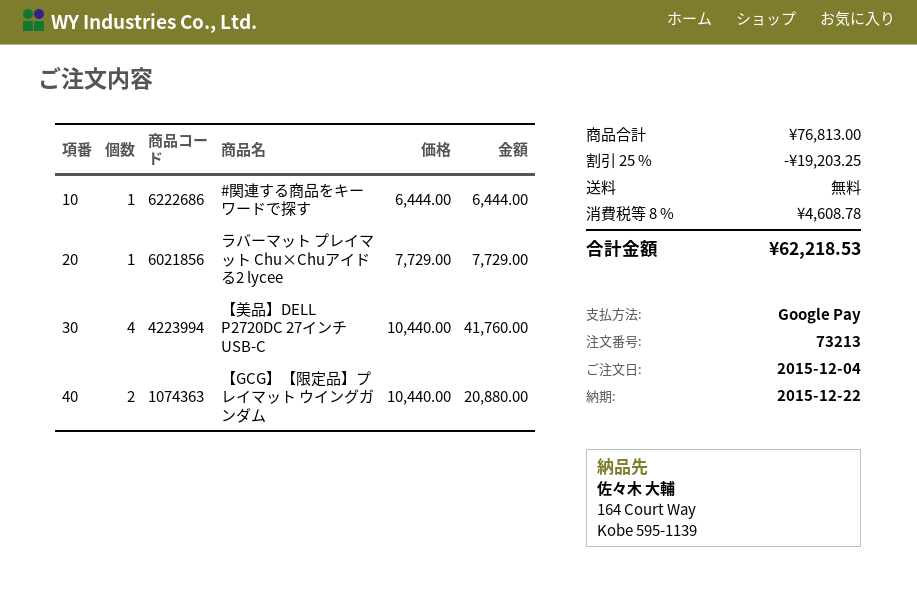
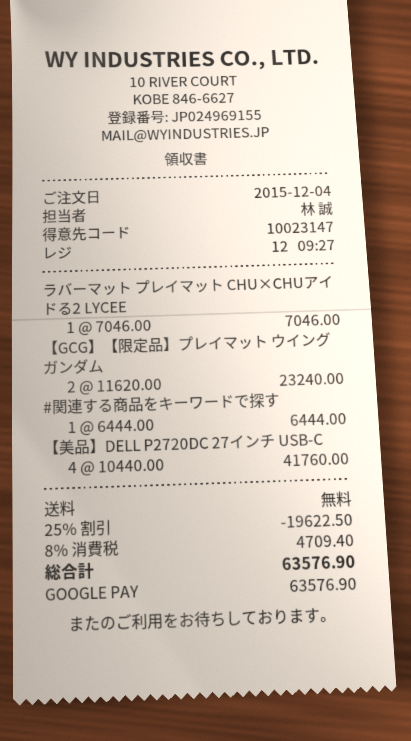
ラバーマット プレイマット Chu×Chuアイドる2 lycee: 1 x 7729.00 = 7729.00 -> 1 x 7046.00 = 7046.00
【GCG】【限定品】プレイマット ウイングガンダム: 2 x 10440.00 = 20880.00 -> 2 x 11620.00 = 23240.00
discount: 25% = 19203.25 -> 25% = 19622.50
tax: 8% = 4608.78 -> 8% = 4709.40
total: 62218.53 -> 63576.90

